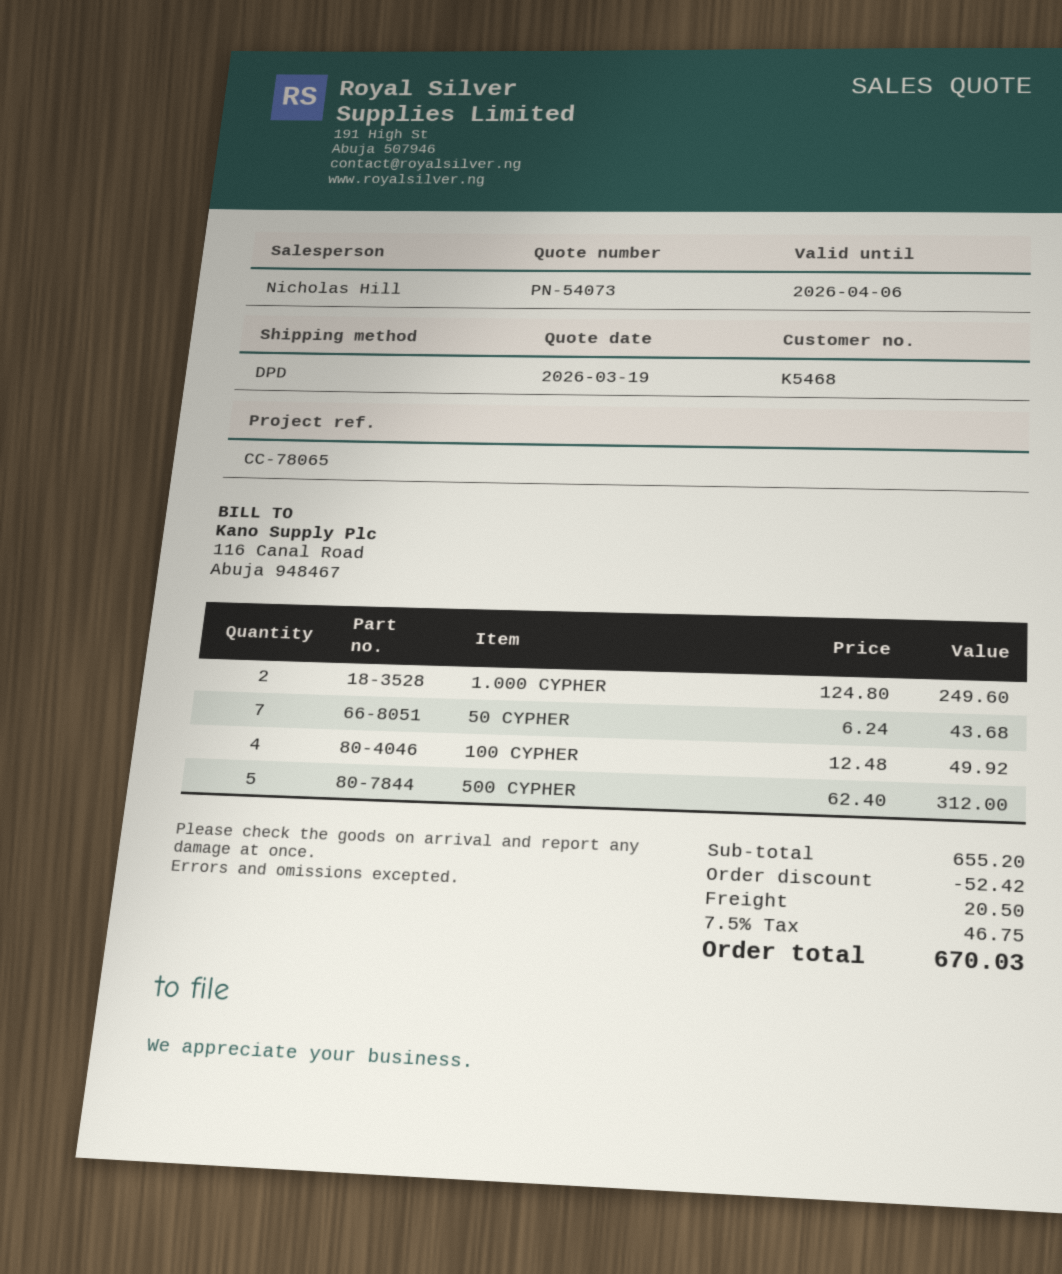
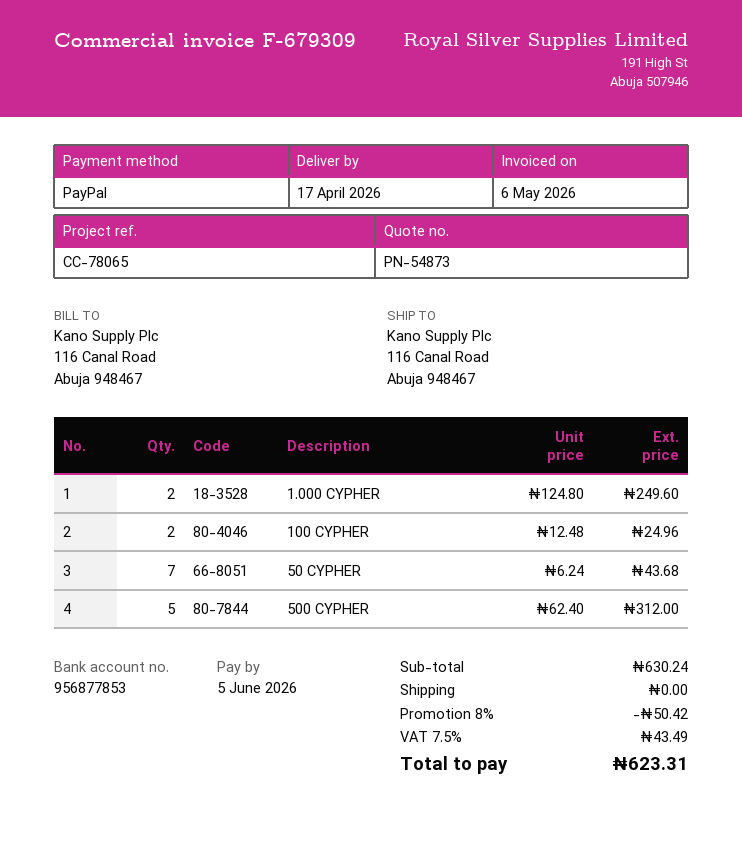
quote number: PN-54073 -> PN-54873
100 CYPHER: 4 x 12.48 = 49.92 -> 2 x 12.48 = 24.96
subtotal: 655.20 -> 630.24
discount: 52.42 -> 50.42
shipping: 20.50 -> 0.00
tax: 7.5% = 46.75 -> 7.5% = 43.49
total: 670.03 -> 623.31

